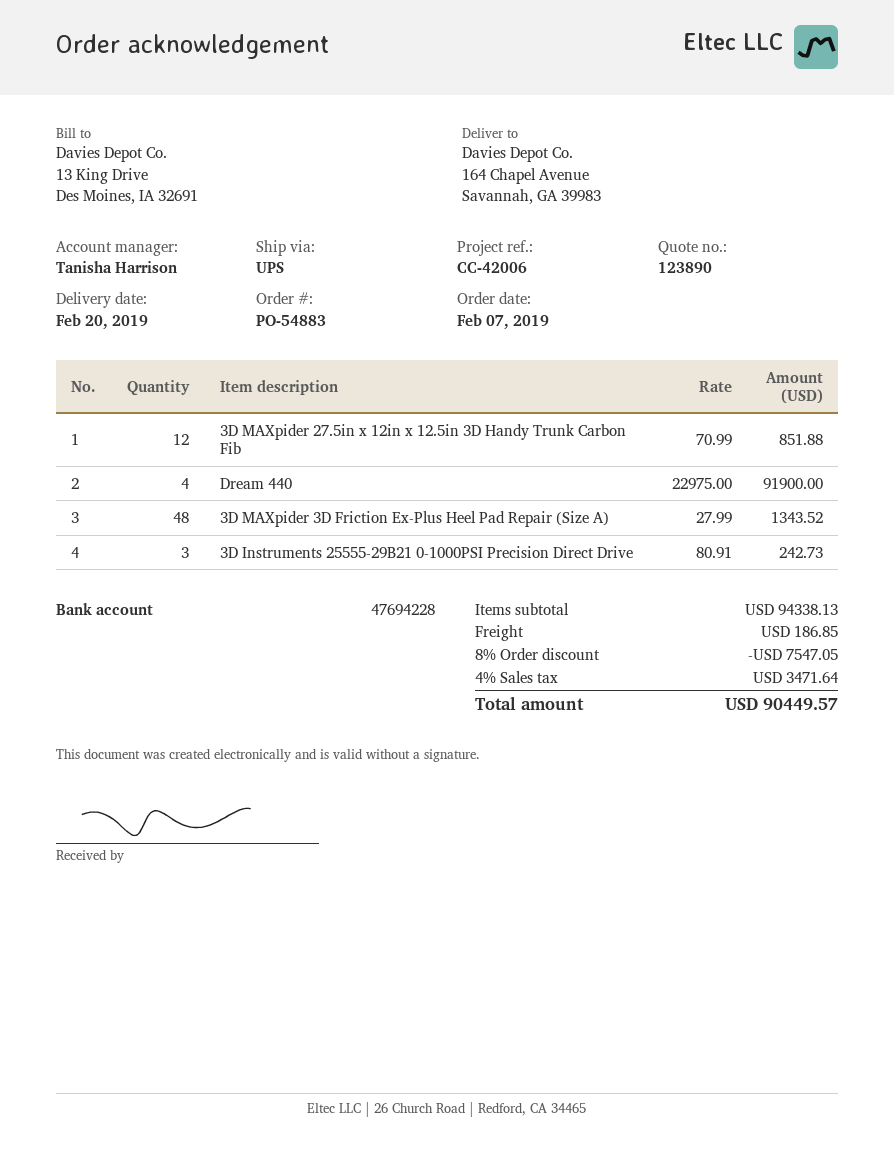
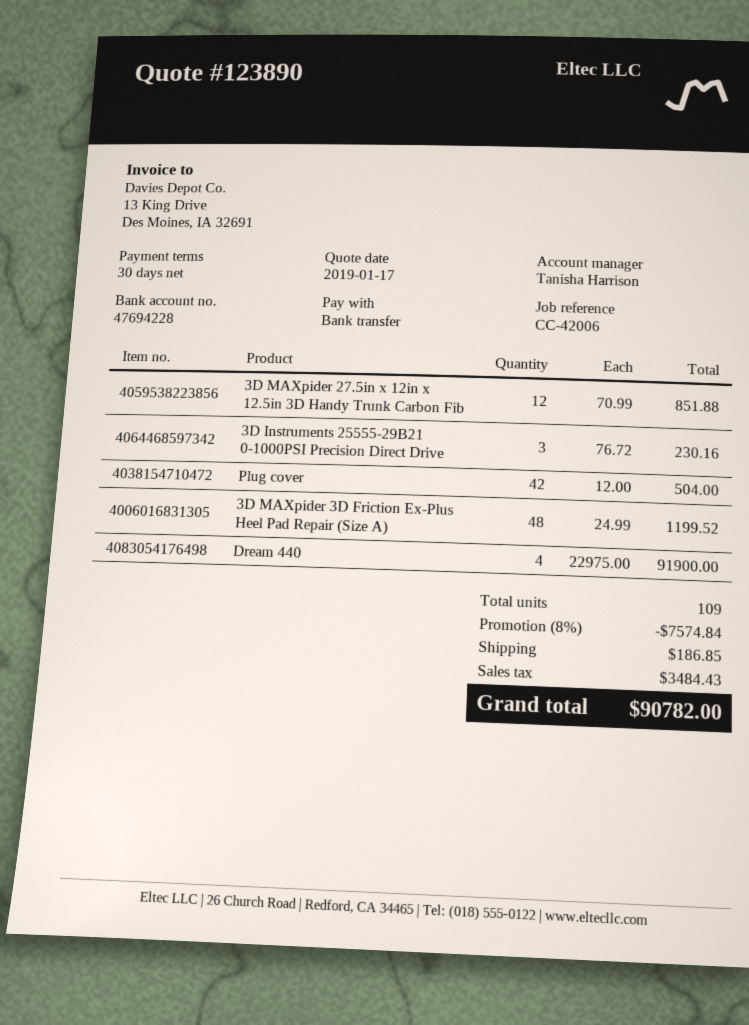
3D MAXpider 3D Friction Ex-Plus Heel Pad Repair (Size A): 48 x 27.99 = 1343.52 -> 48 x 24.99 = 1199.52
3D Instruments 25555-29B21 0-1000PSI Precision Direct Drive: 3 x 80.91 = 242.73 -> 3 x 76.72 = 230.16
Plug cover: none -> 42 x 12.00 = 504.00
discount: 8% = 7547.05 -> 8% = 7574.84
tax: 3471.64 -> 3484.43
total: 90449.57 -> 90782.00

